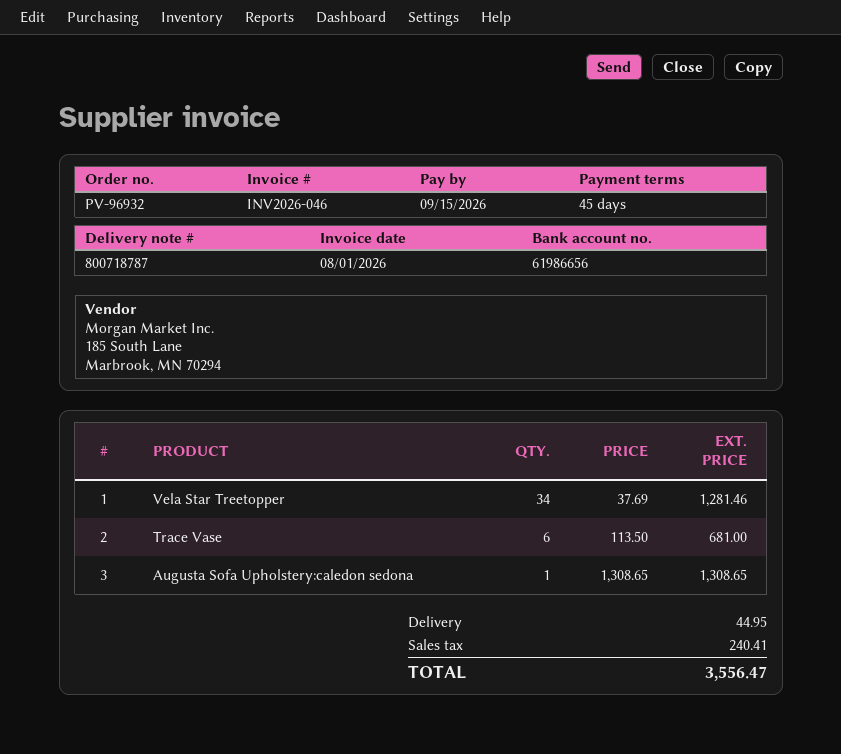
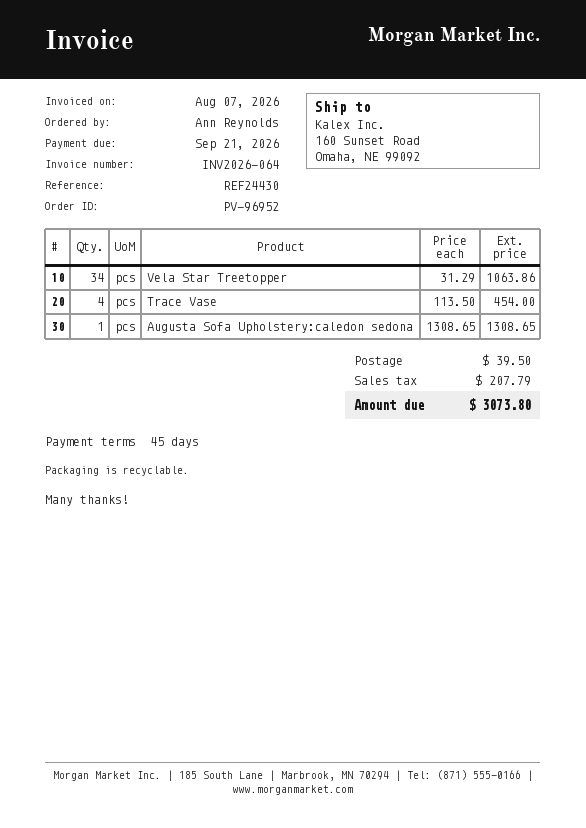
order number: PV-96932 -> PV-96952
invoice number: INV2026-046 -> INV2026-064
invoice date: 2026-08-01 -> 2026-08-07
due date: 2026-09-15 -> 2026-09-21
Vela Star Treetopper: 34 x 37.69 = 1281.46 -> 34 x 31.29 = 1063.86
Trace Vase: 6 x 113.50 = 681.00 -> 4 x 113.50 = 454.00
shipping: 44.95 -> 39.50
tax: 240.41 -> 207.79
total: 3556.47 -> 3073.80

